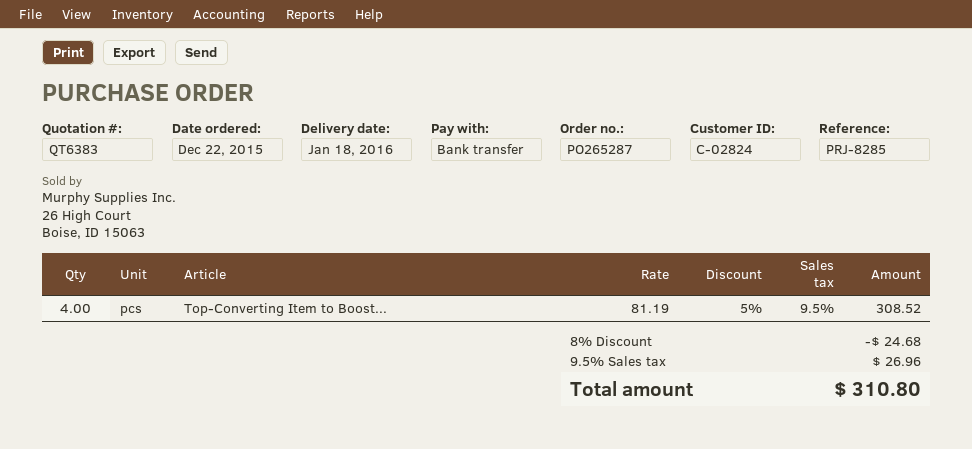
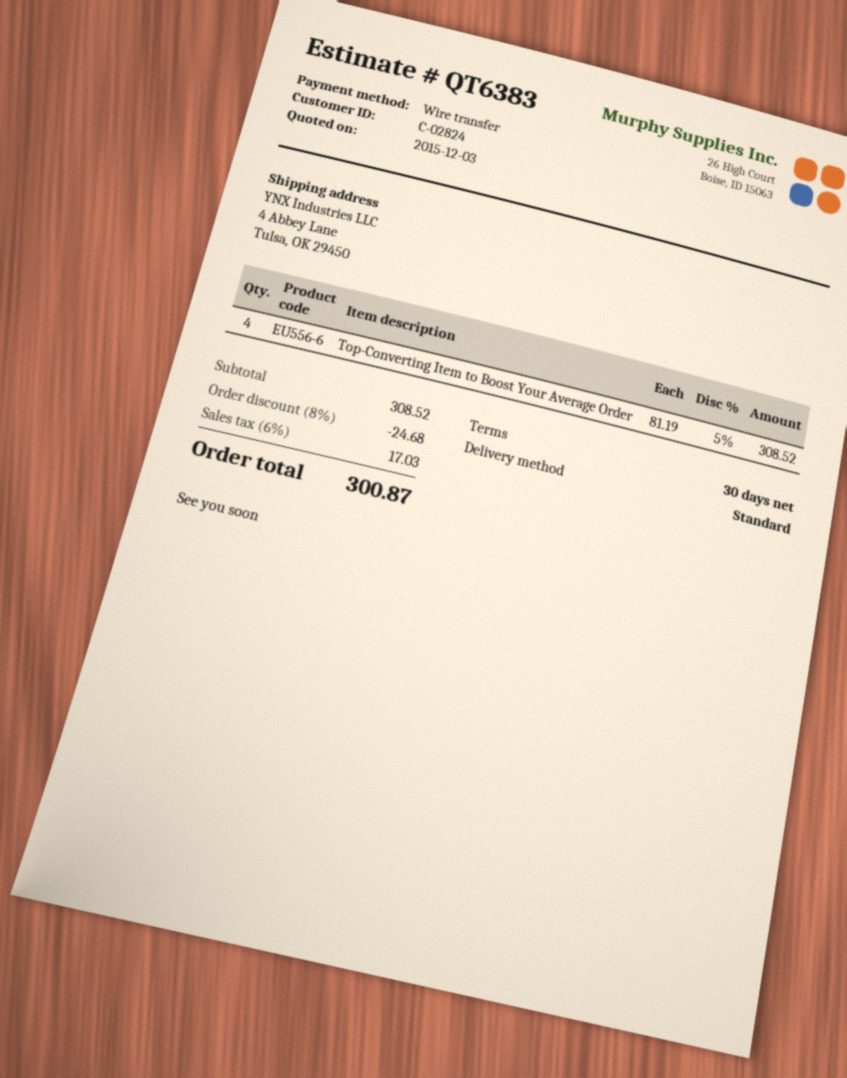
tax: 9.5% = 26.96 -> 6% = 17.03
total: 310.80 -> 300.87

